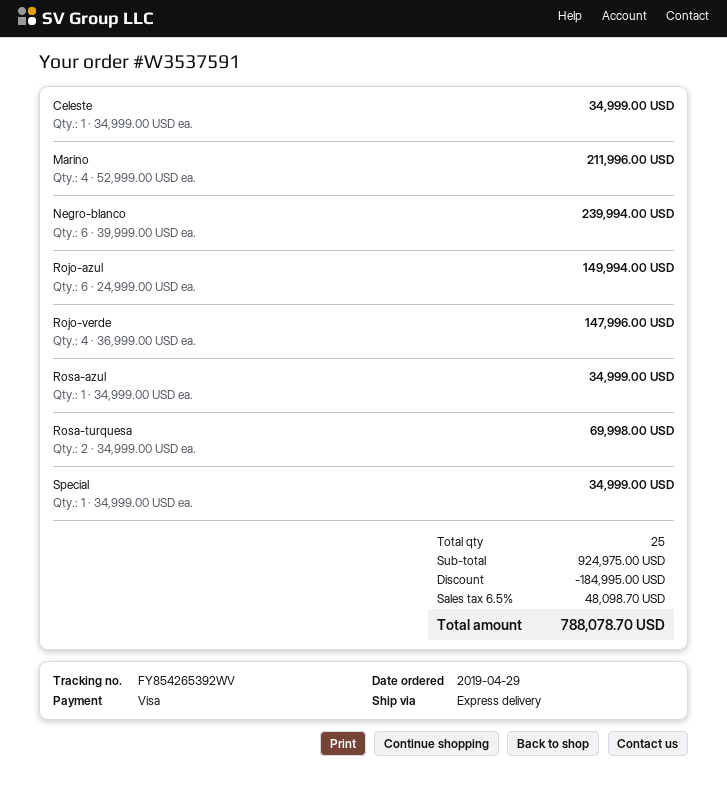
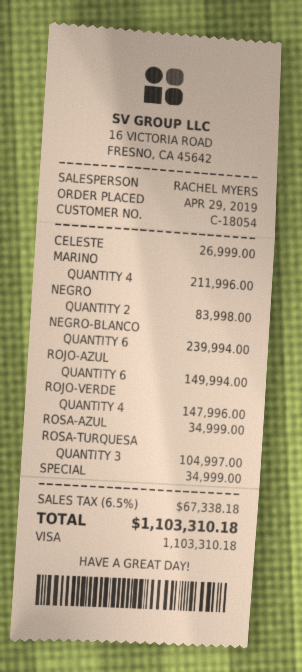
Celeste: 1 for 34999.00 -> 1 for 26999.00
Rosa-turquesa: 2 for 69998.00 -> 3 for 104997.00
NEGRO: none -> 2 for 83998.00
discount: 184995.00 -> none
tax: 6.5% = 48098.70 -> 6.5% = 67338.18
total: 788078.70 -> 1103310.18

